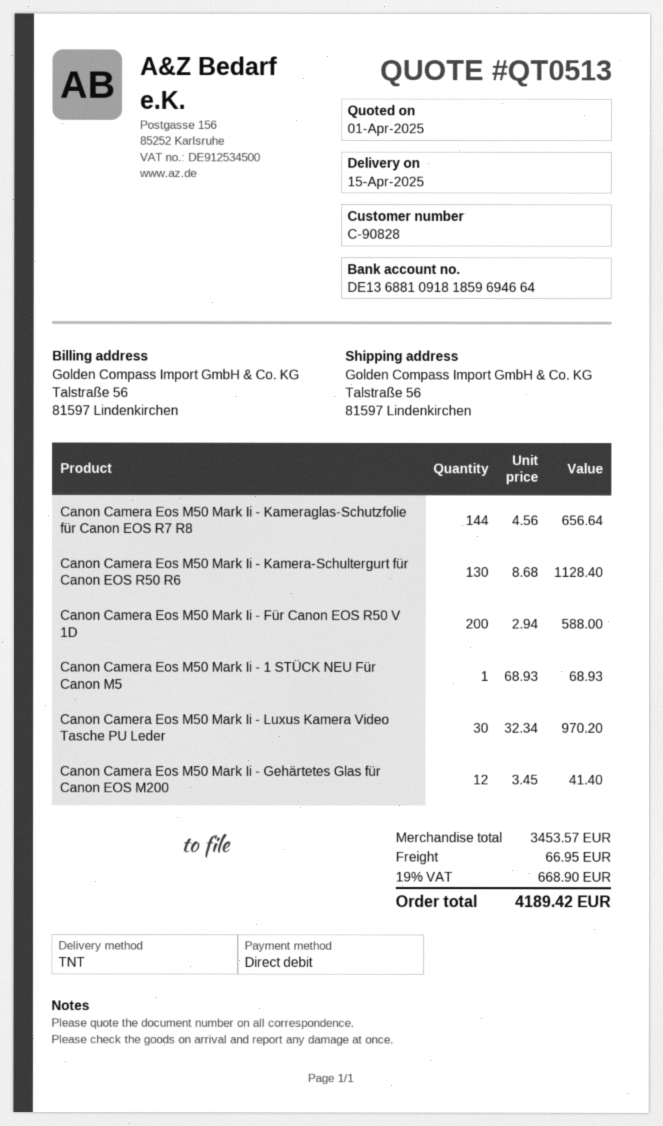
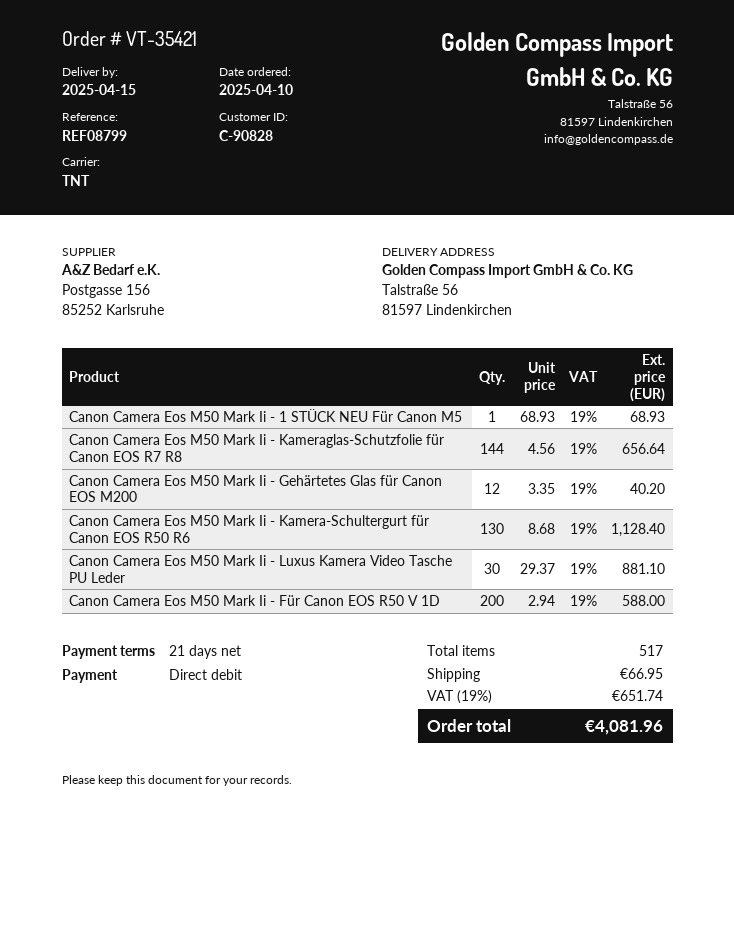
Canon Camera Eos M50 Mark Ii - Luxus Kamera Video Tasche PU Leder: 30 x 32.34 = 970.20 -> 30 x 29.37 = 881.10
Canon Camera Eos M50 Mark Ii - Gehärtetes Glas für Canon EOS M200: 12 x 3.45 = 41.40 -> 12 x 3.35 = 40.20
tax: 19% = 668.90 -> 19% = 651.74
total: 4189.42 -> 4081.96

